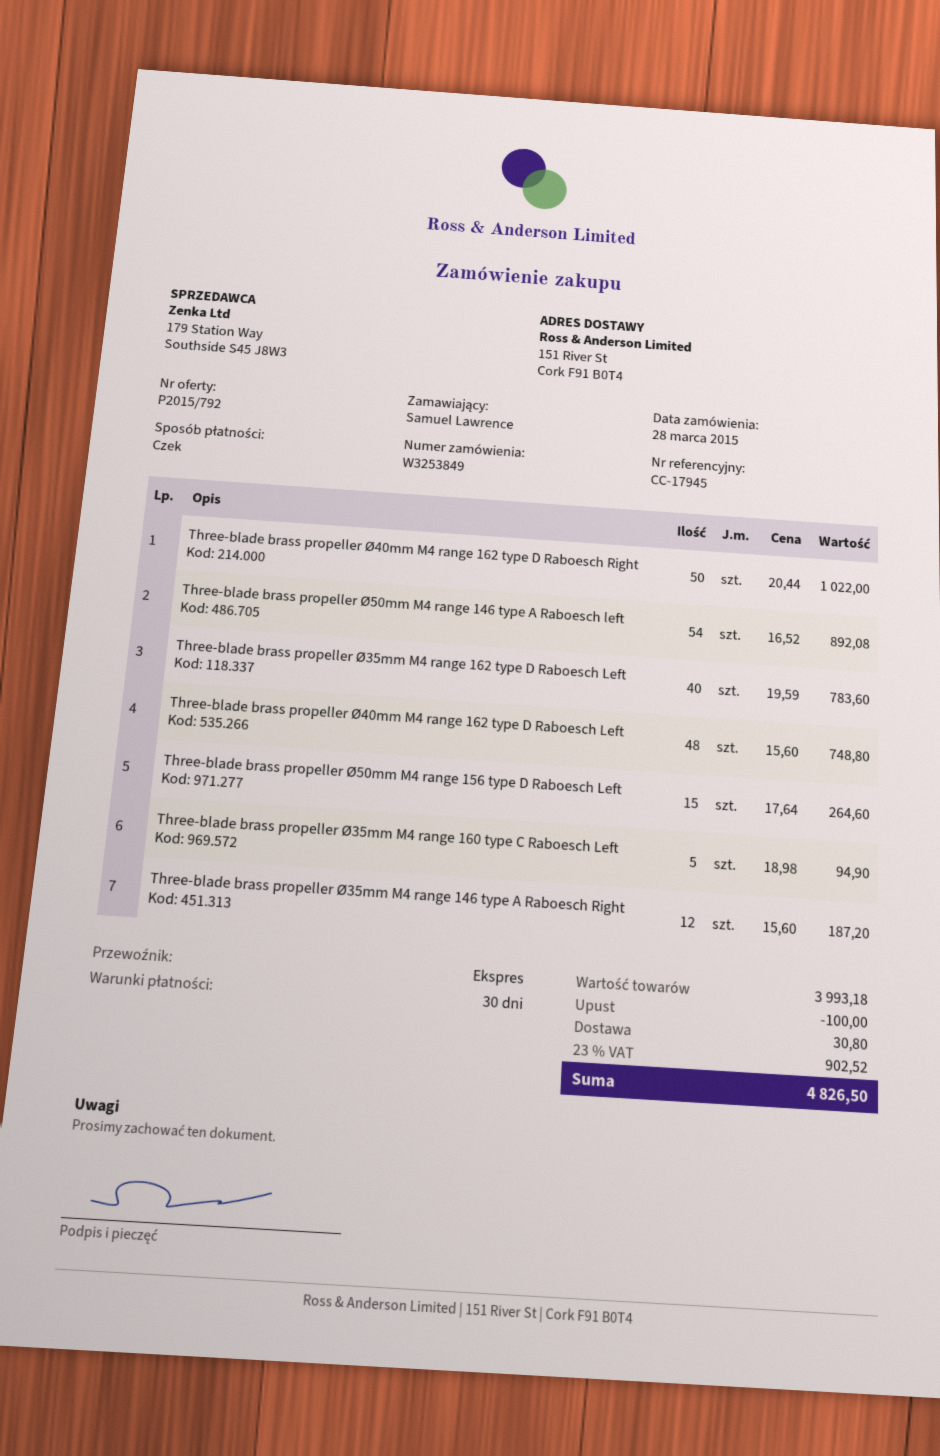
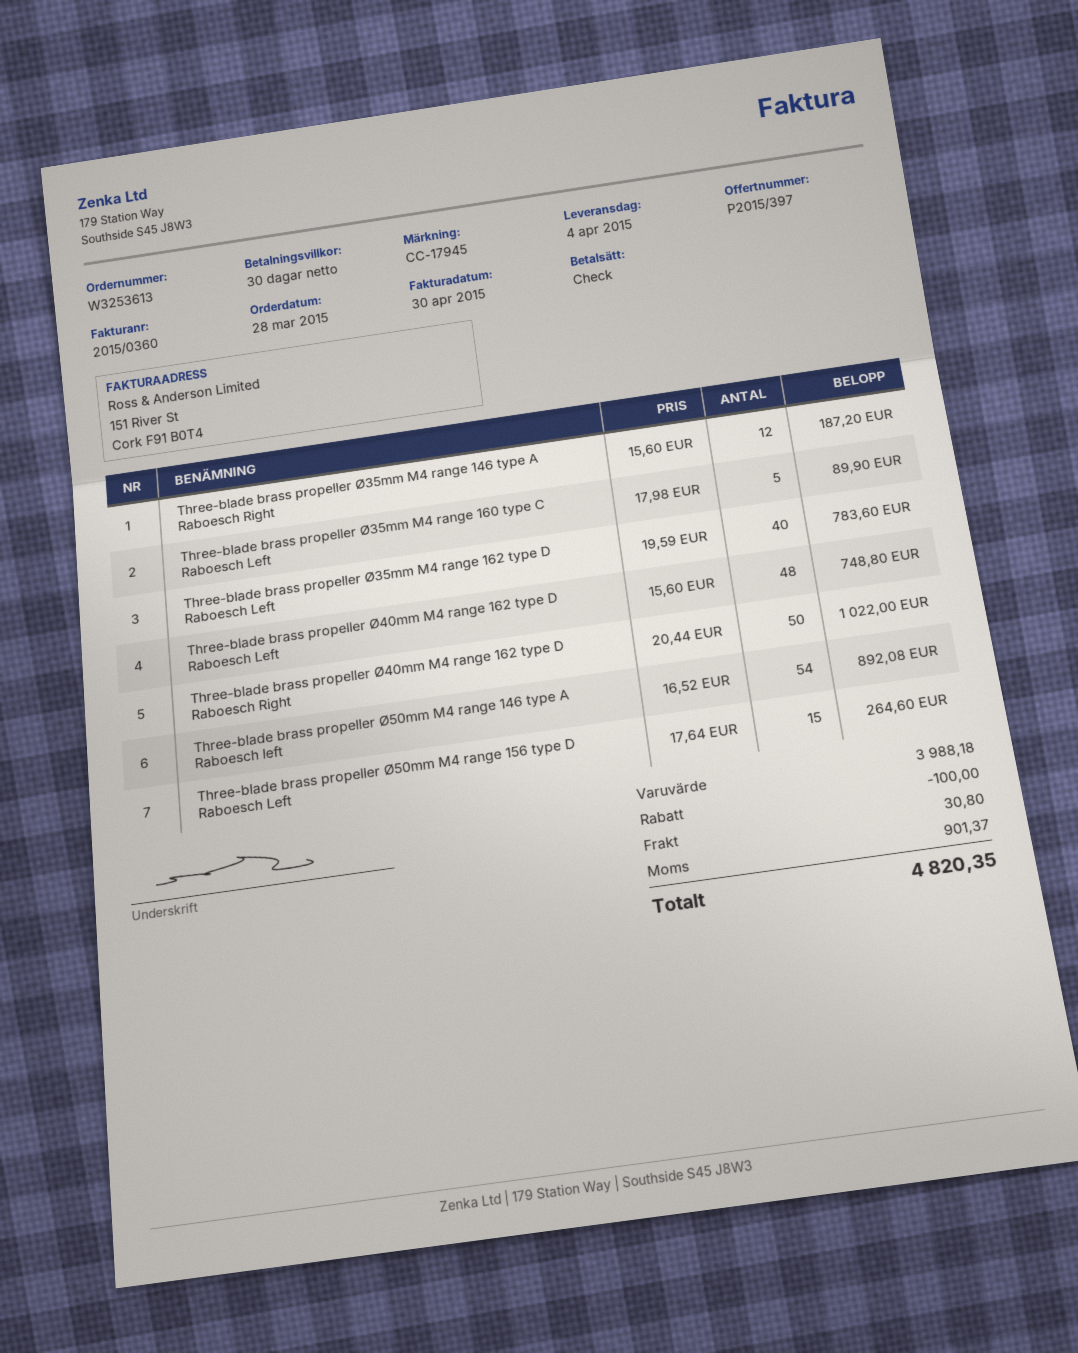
quote number: P2015/792 -> P2015/397
order number: W3253849 -> W3253613
Three-blade brass propeller Ø35mm M4 range 160 type C Raboesch Left: 5 x 18.98 = 94.90 -> 5 x 17.98 = 89.90
subtotal: 3993.18 -> 3988.18
tax: 902.52 -> 901.37
total: 4826.50 -> 4820.35

